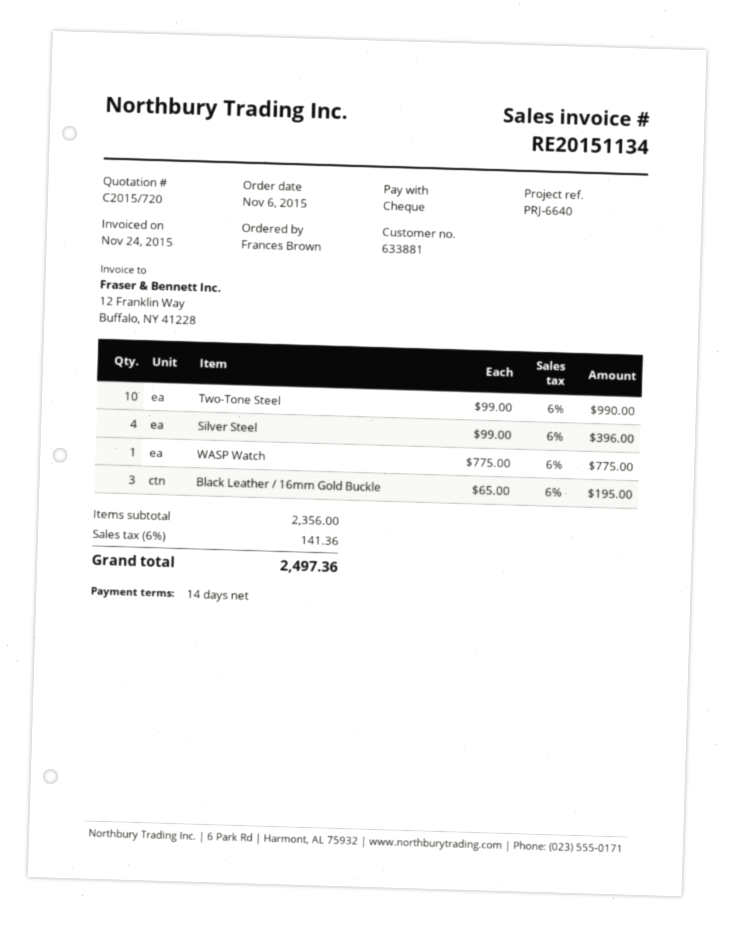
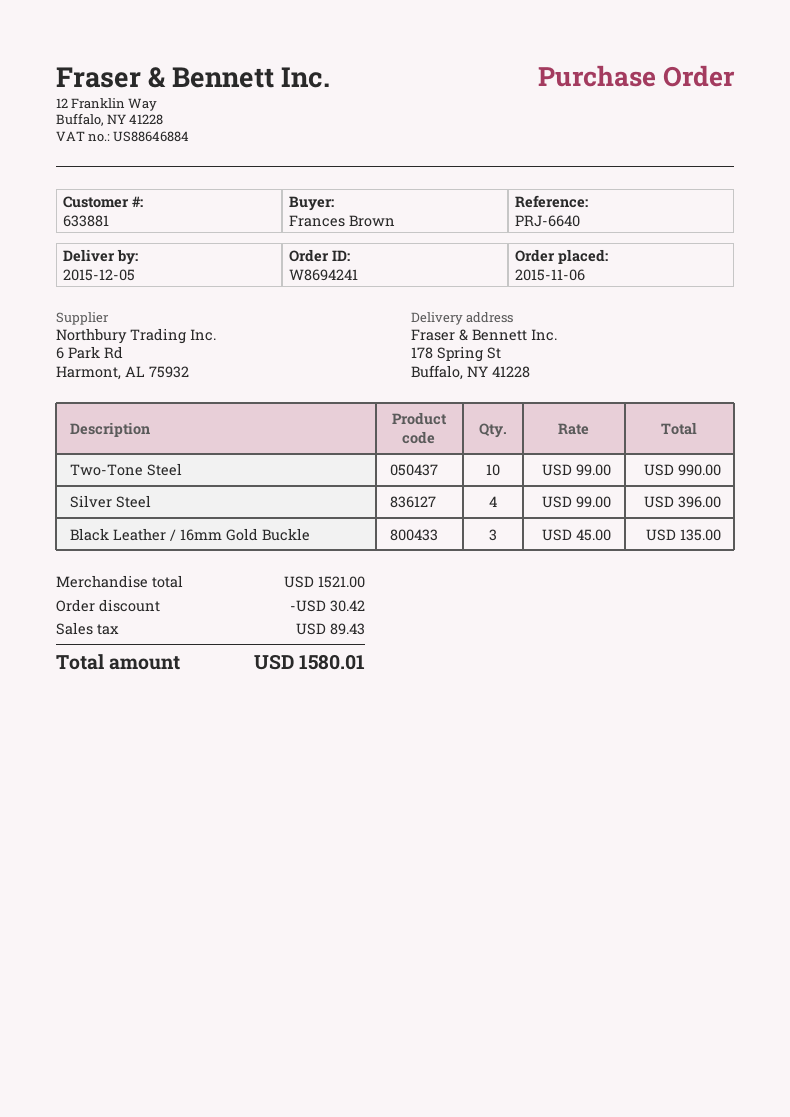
WASP Watch: 1 x 775.00 = 775.00 -> none
Black Leather / 16mm Gold Buckle: 3 x 65.00 = 195.00 -> 3 x 45.00 = 135.00
subtotal: 2356.00 -> 1521.00
discount: none -> 30.42
tax: 141.36 -> 89.43
total: 2497.36 -> 1580.01

